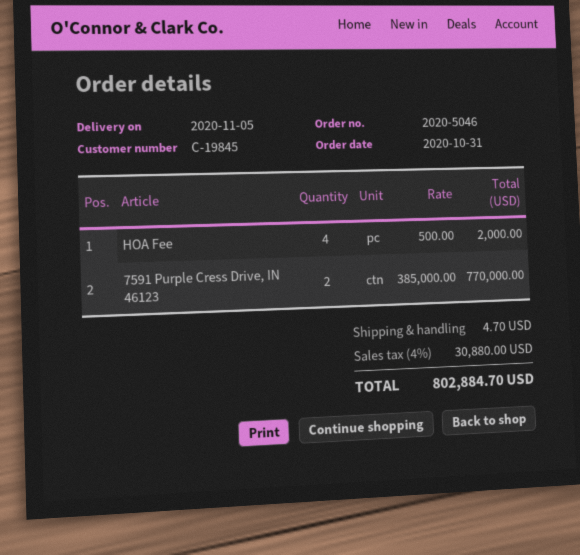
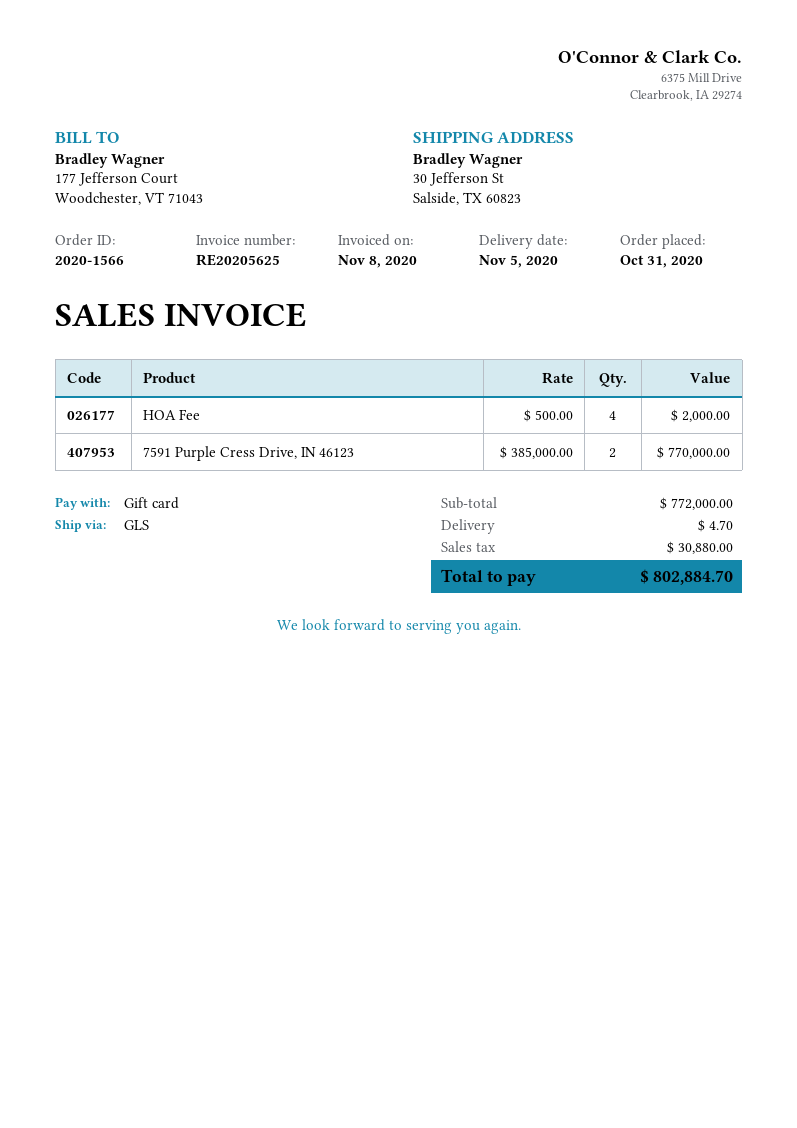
order number: 2020-5046 -> 2020-1566

